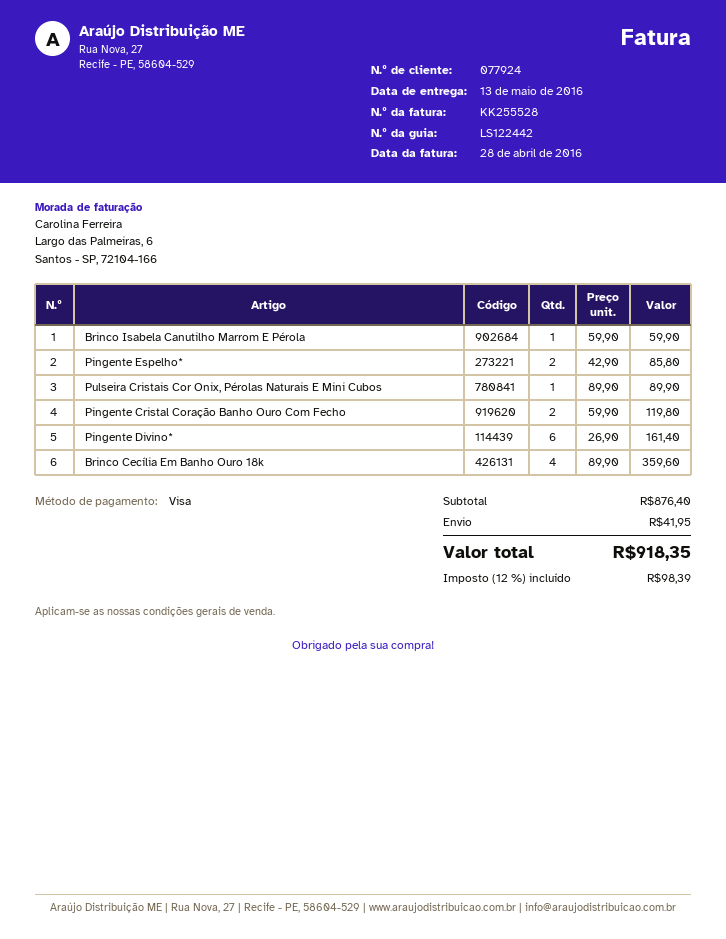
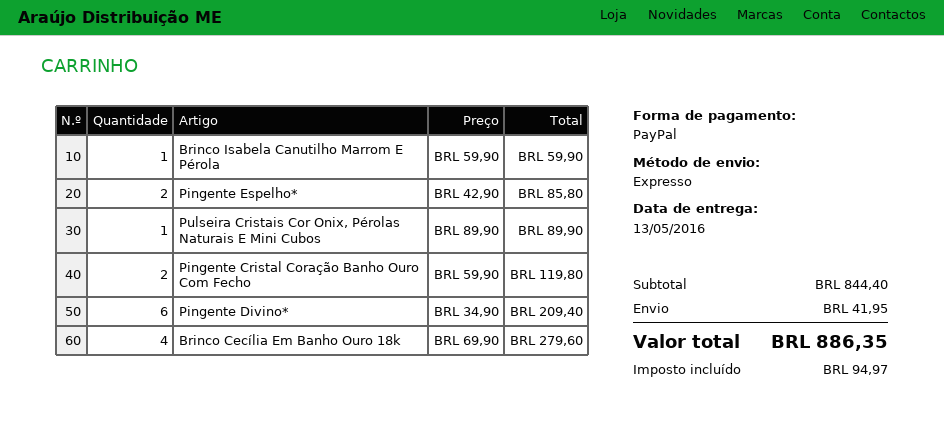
payment method: Visa -> PayPal
Pingente Divino*: 6 x 26.90 = 161.40 -> 6 x 34.90 = 209.40
Brinco Cecília Em Banho Ouro 18k: 4 x 89.90 = 359.60 -> 4 x 69.90 = 279.60
subtotal: 876.40 -> 844.40
tax: 98.39 -> 94.97
total: 918.35 -> 886.35

